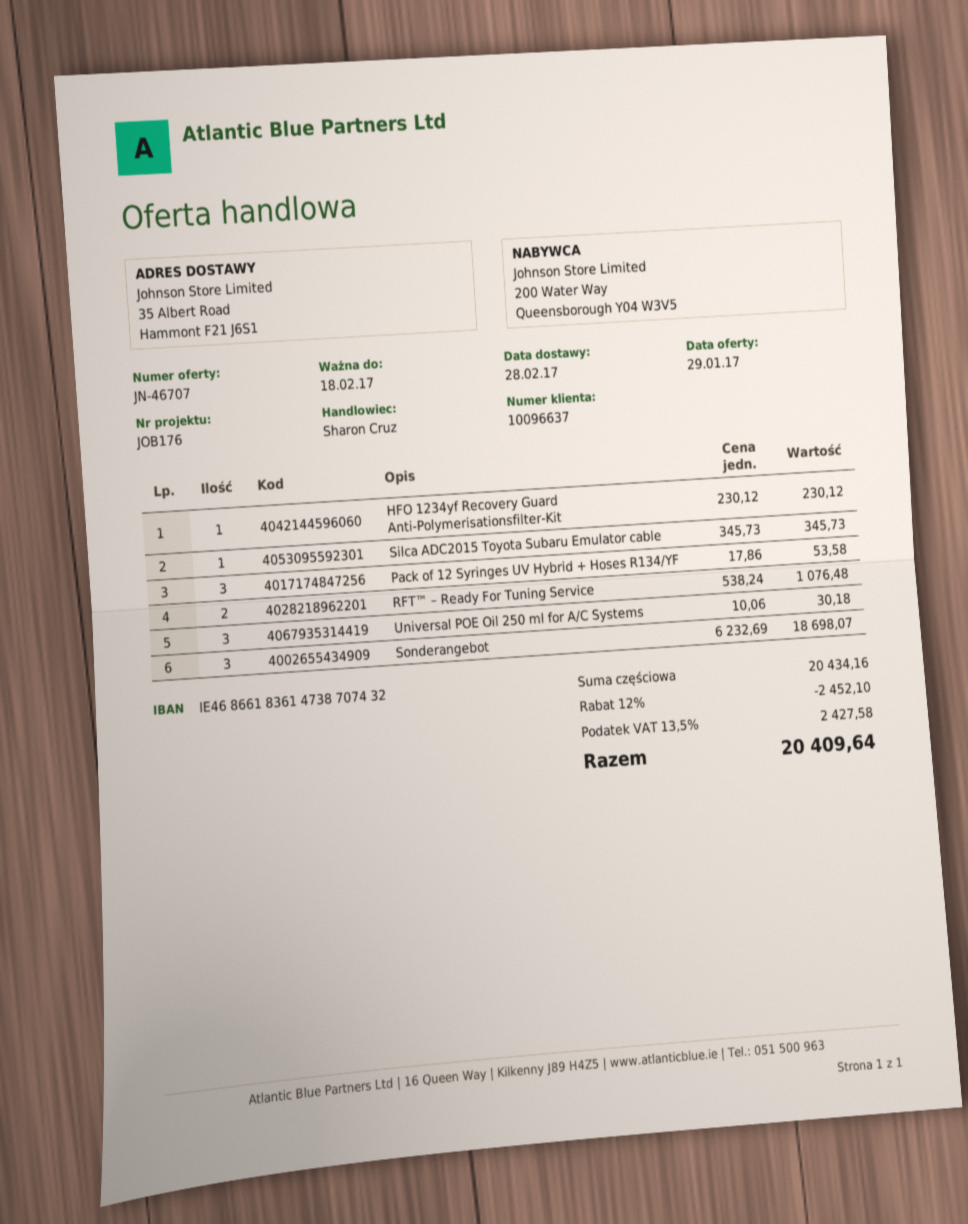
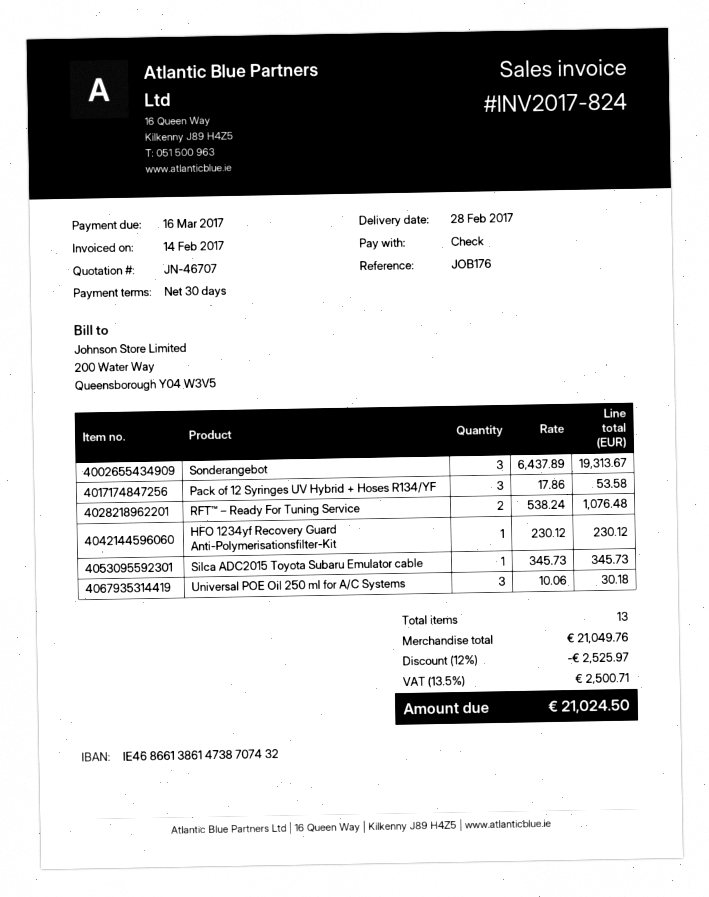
bank account: IE46866183614738707432 -> IE46866138614738707432
Sonderangebot: 3 x 6232.69 = 18698.07 -> 3 x 6437.89 = 19313.67
subtotal: 20434.16 -> 21049.76
discount: 12% = 2452.10 -> 12% = 2525.97
tax: 13.5% = 2427.58 -> 13.5% = 2500.71
total: 20409.64 -> 21024.50

